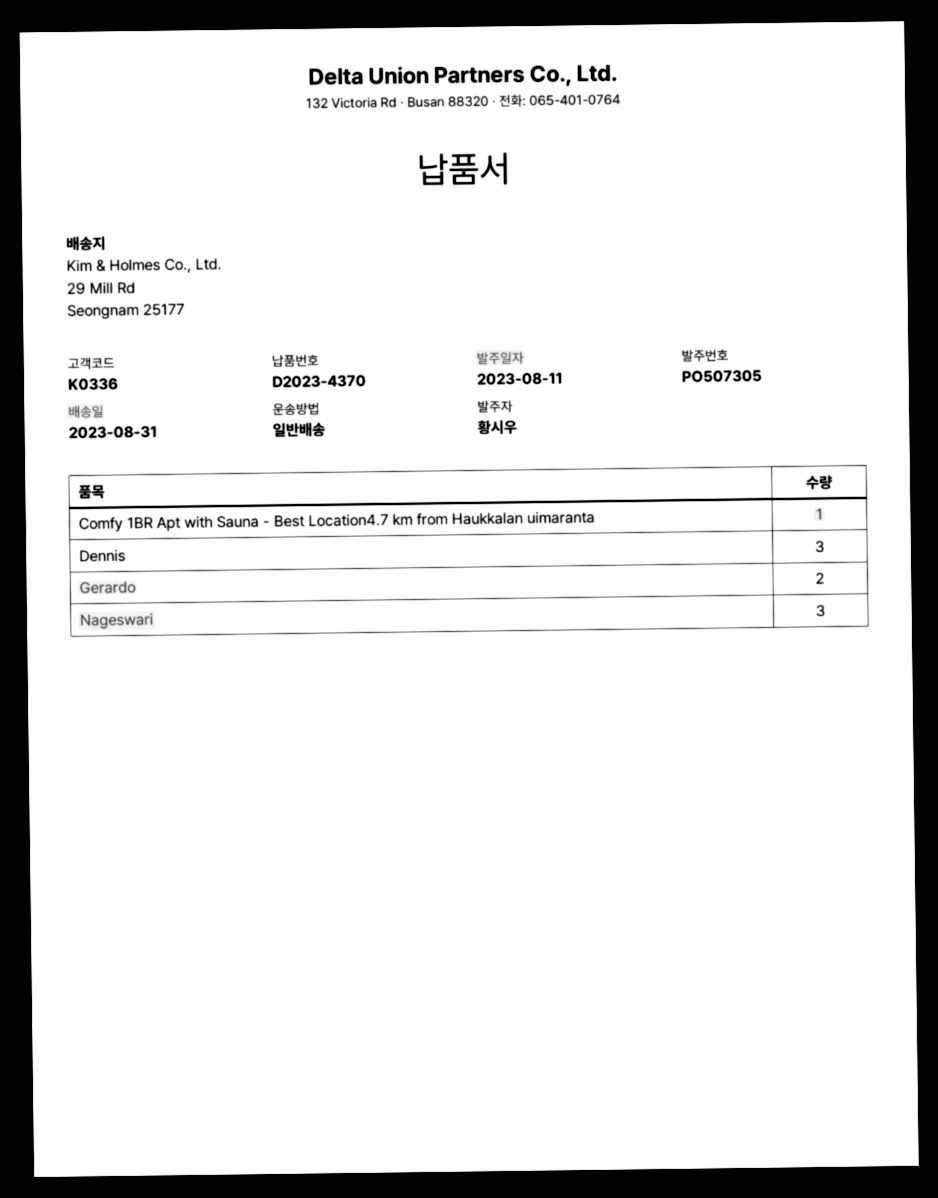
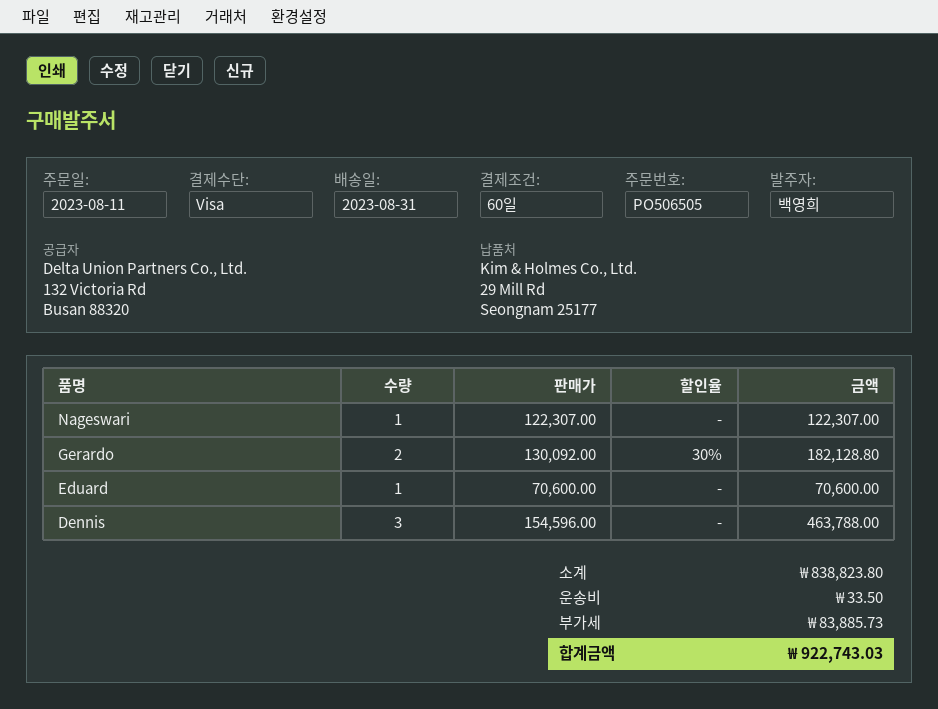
order number: PO507305 -> PO506505
ordered by: 황시우 -> 백영희
Comfy 1BR Apt with Sauna - Best Location4.7 km from Haukkalan uimaranta: 1 -> none
Nageswari: 3 -> 1
Eduard: none -> 1

